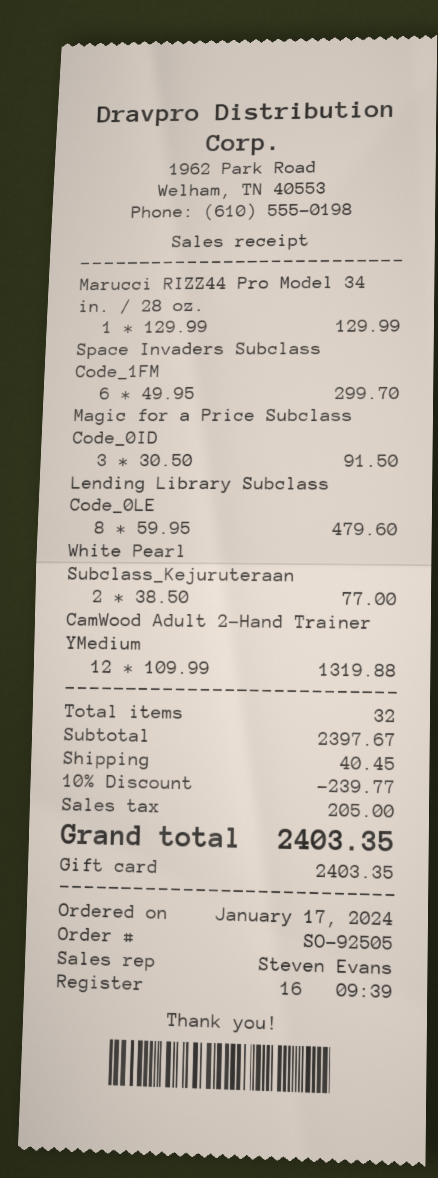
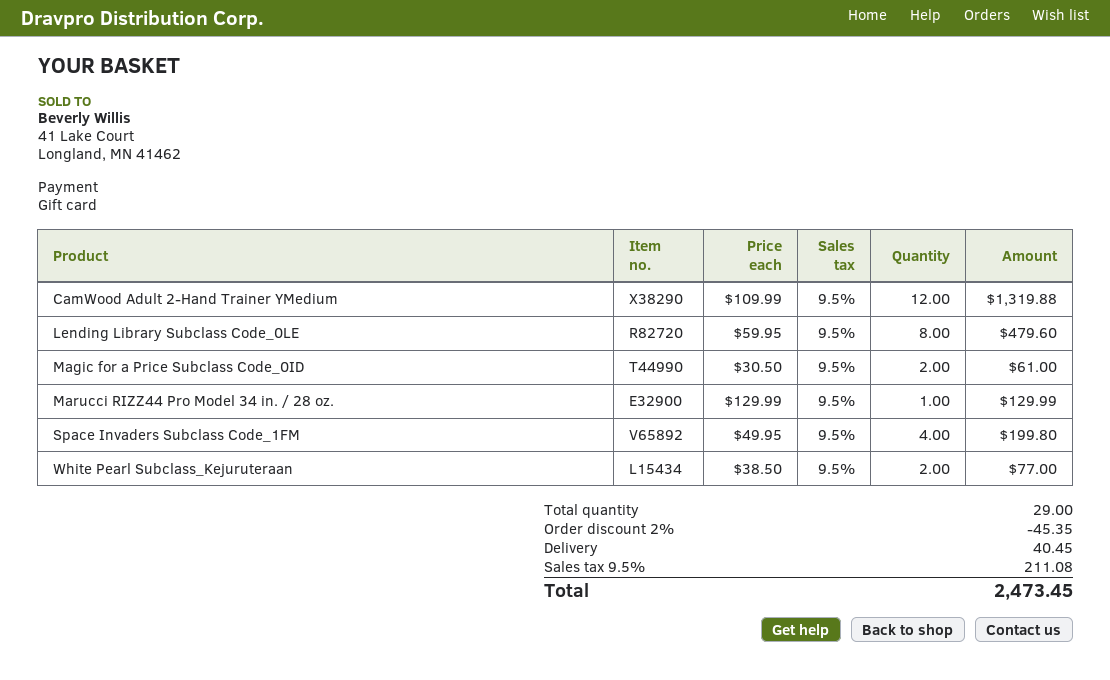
Space Invaders Subclass Code_1FM: 6 x 49.95 = 299.70 -> 4 x 49.95 = 199.80
Magic for a Price Subclass Code_0ID: 3 x 30.50 = 91.50 -> 2 x 30.50 = 61.00
total quantity: 32 -> 29
discount: 10% = 239.77 -> 2% = 45.35
tax: 205.00 -> 211.08
total: 2403.35 -> 2473.45

